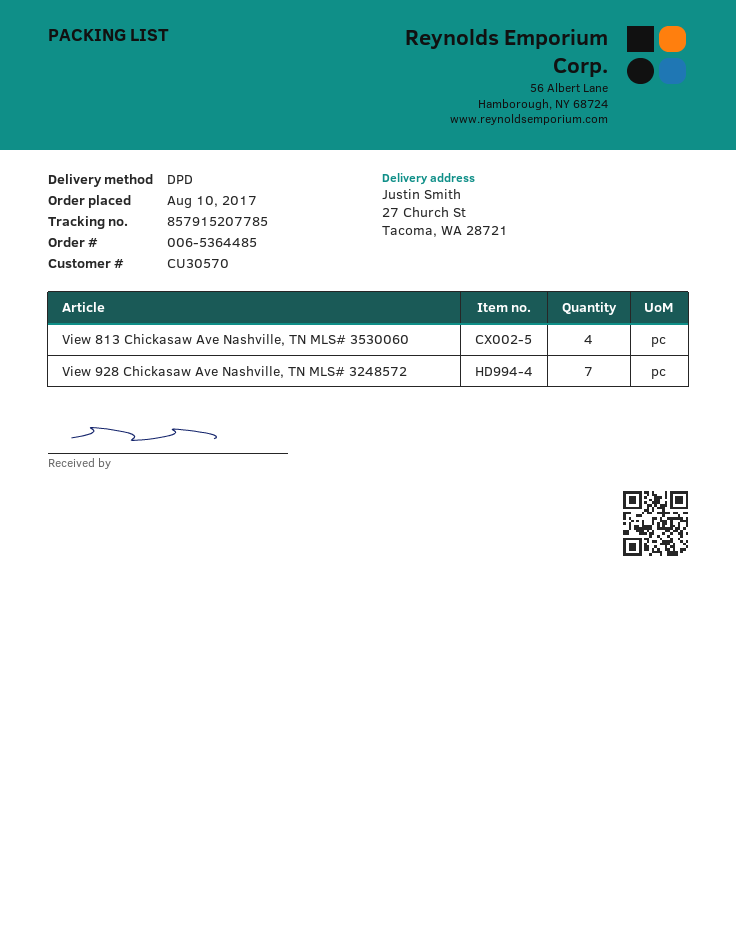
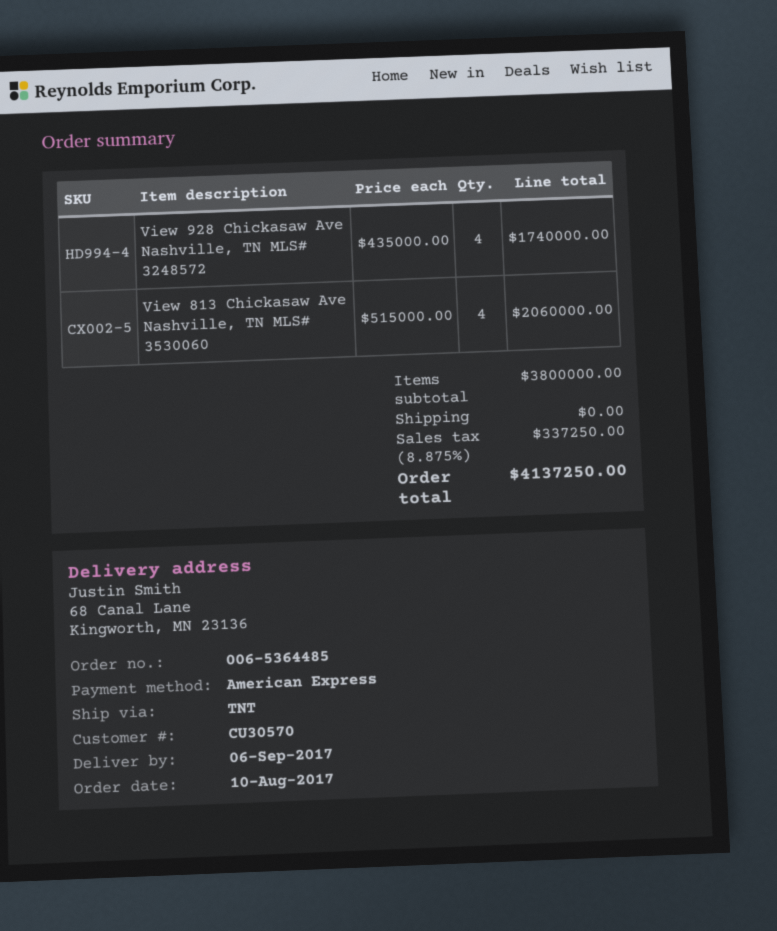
shipping method: DPD -> TNT
ship to: 27 Church St, Tacoma, WA 28721 -> 68 Canal Lane, Kingworth, MN 23136
View 928 Chickasaw Ave Nashville, TN MLS# 3248572: 7 -> 4

